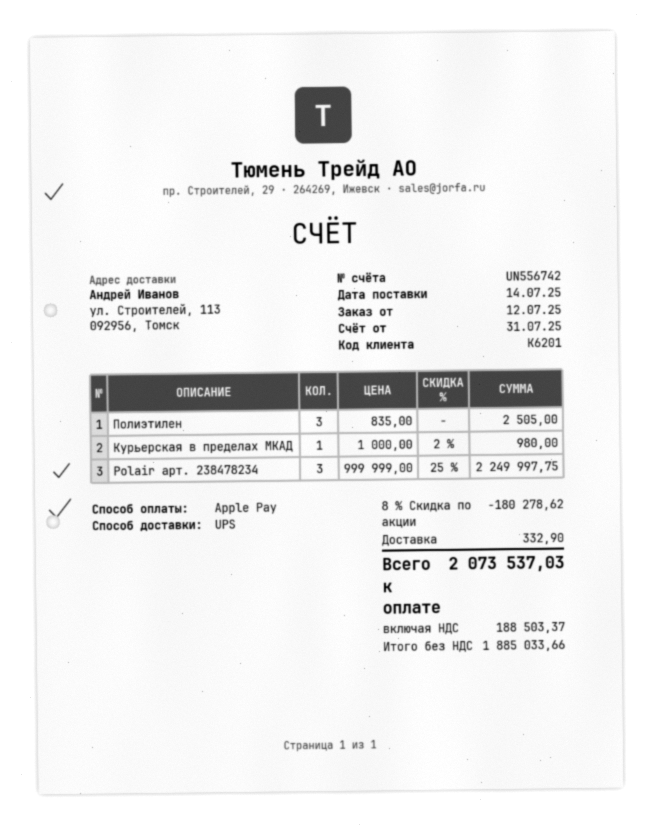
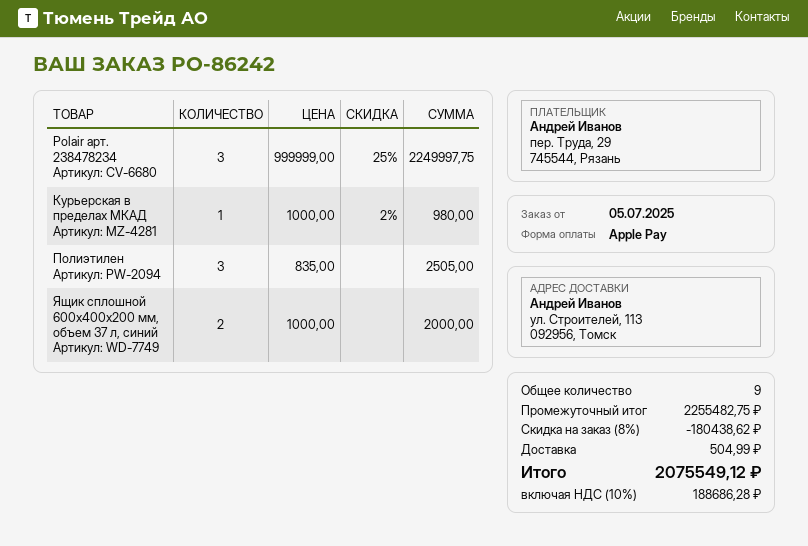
order date: 2025-07-12 -> 2025-07-05
Ящик сплошной 600х400х200 мм, объем 37 л, синий: none -> 2 x 1000.00 = 2000.00
discount: 8% = 180278.62 -> 8% = 180438.62
shipping: 332.90 -> 504.99
tax: 188503.37 -> 188686.28
total: 2073537.03 -> 2075549.12

